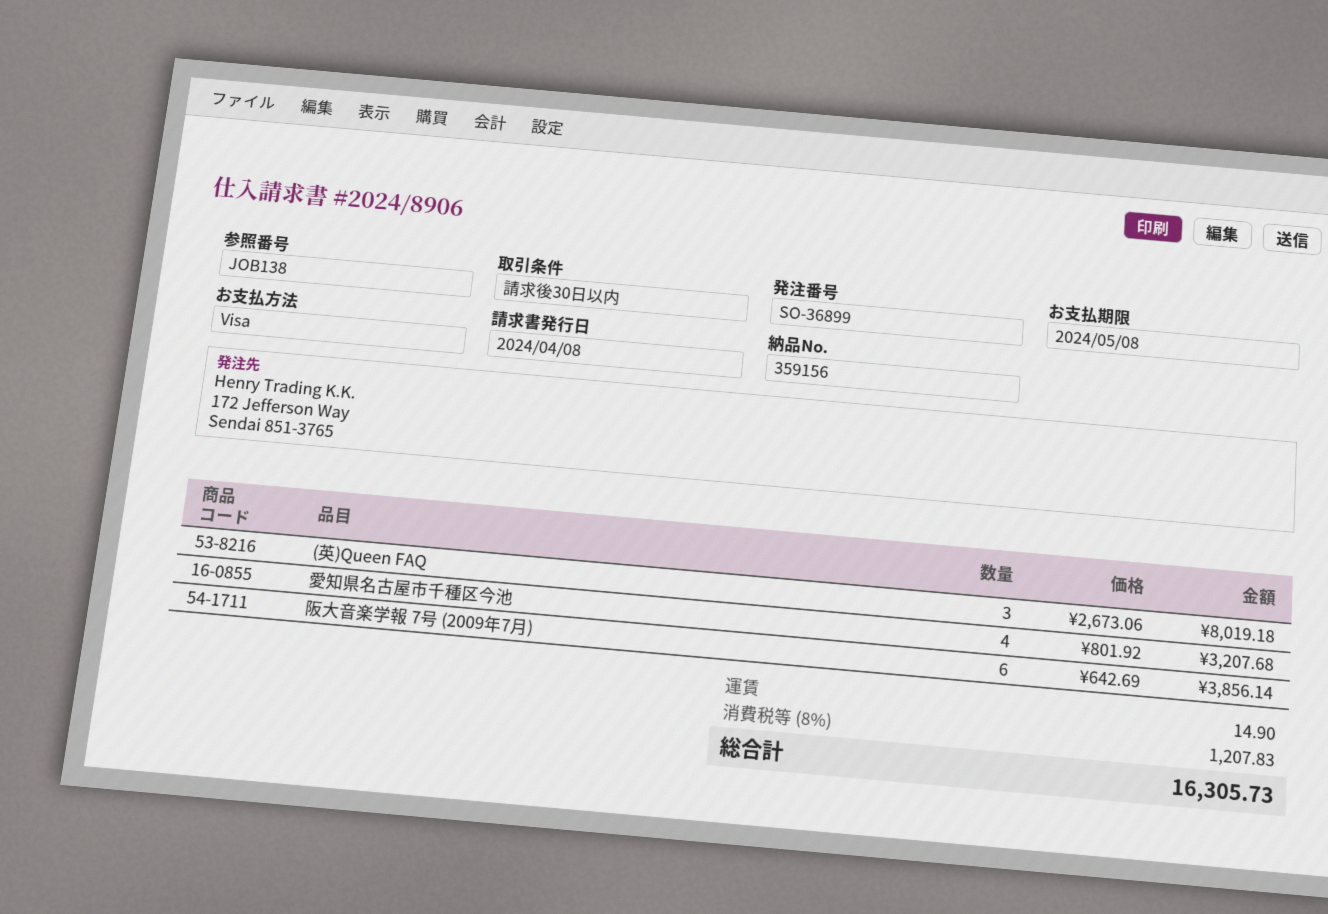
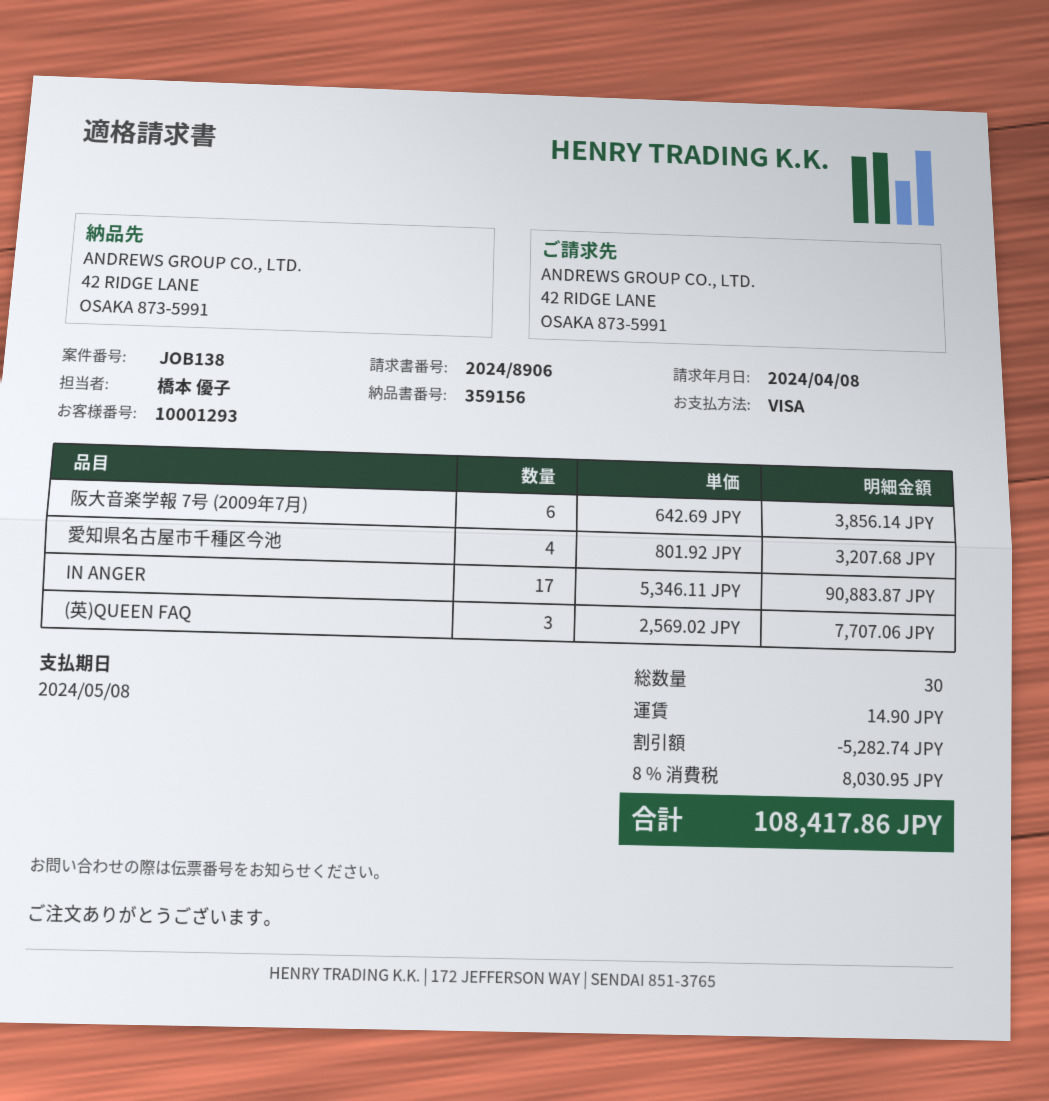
(英)Queen FAQ: 3 x 2673.06 = 8019.18 -> 3 x 2569.02 = 7707.06
IN ANGER: none -> 17 x 5346.11 = 90883.87
discount: none -> 5282.74
tax: 8% = 1207.83 -> 8% = 8030.95
total: 16305.73 -> 108417.86

